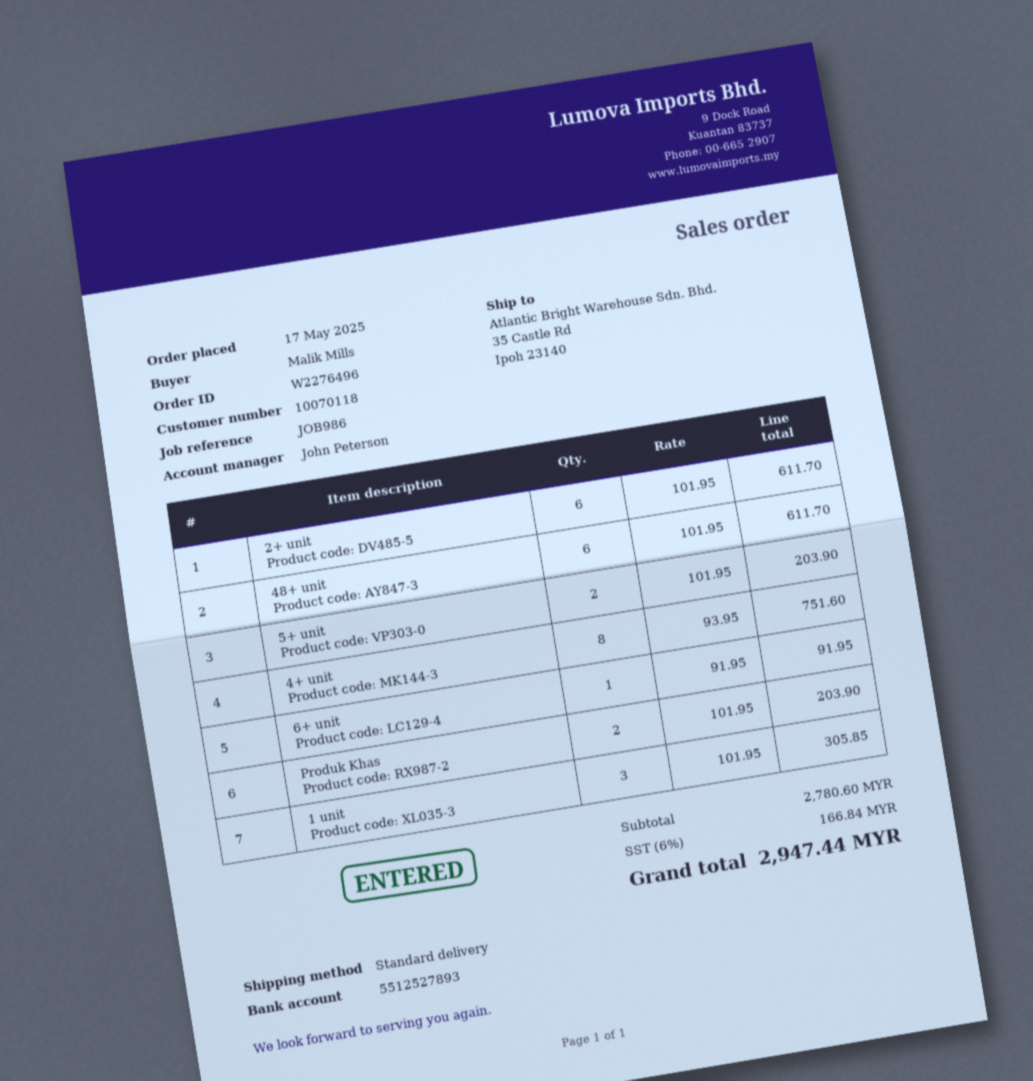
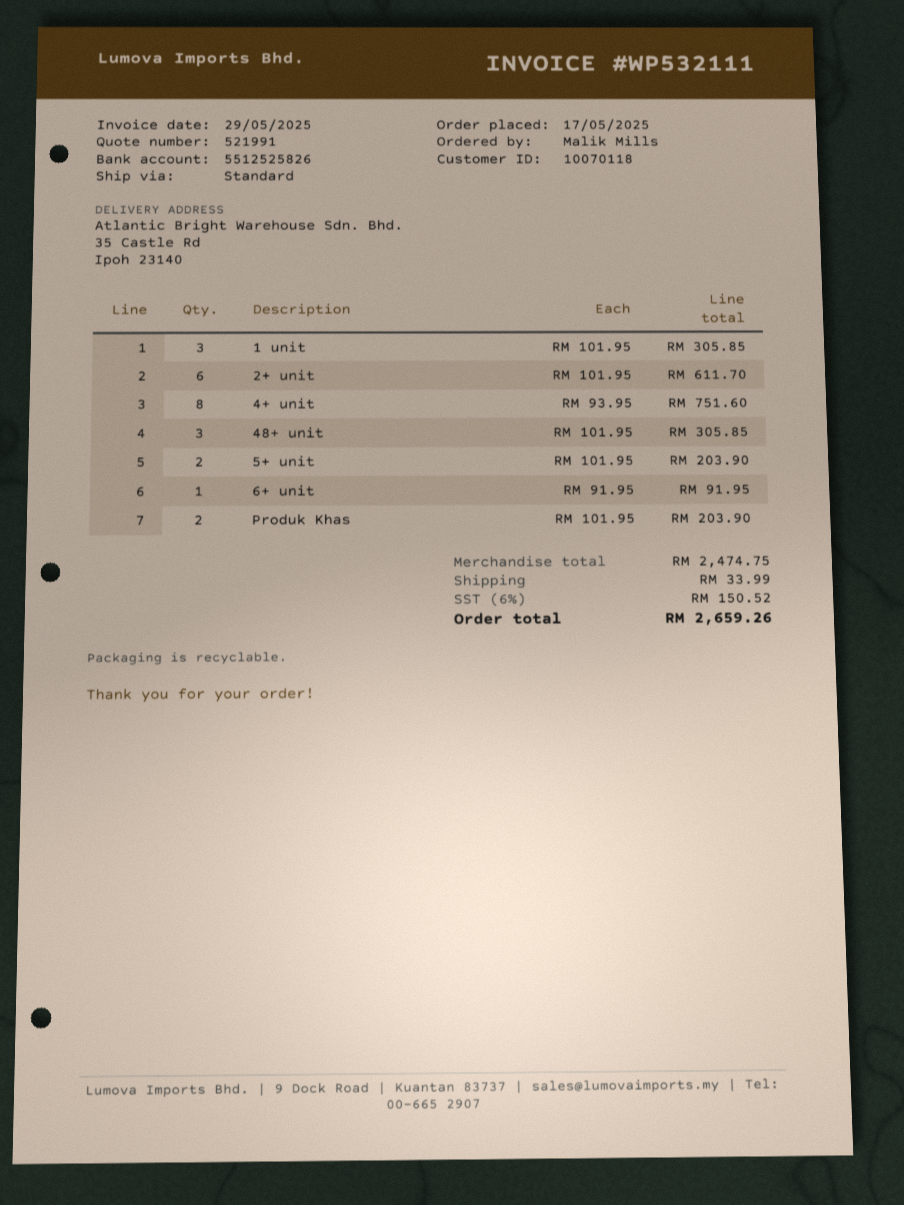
bank account: 5512527893 -> 5512525826
48+ unit: 6 x 101.95 = 611.70 -> 3 x 101.95 = 305.85
subtotal: 2780.60 -> 2474.75
shipping: none -> 33.99
tax: 6% = 166.84 -> 6% = 150.52
total: 2947.44 -> 2659.26

